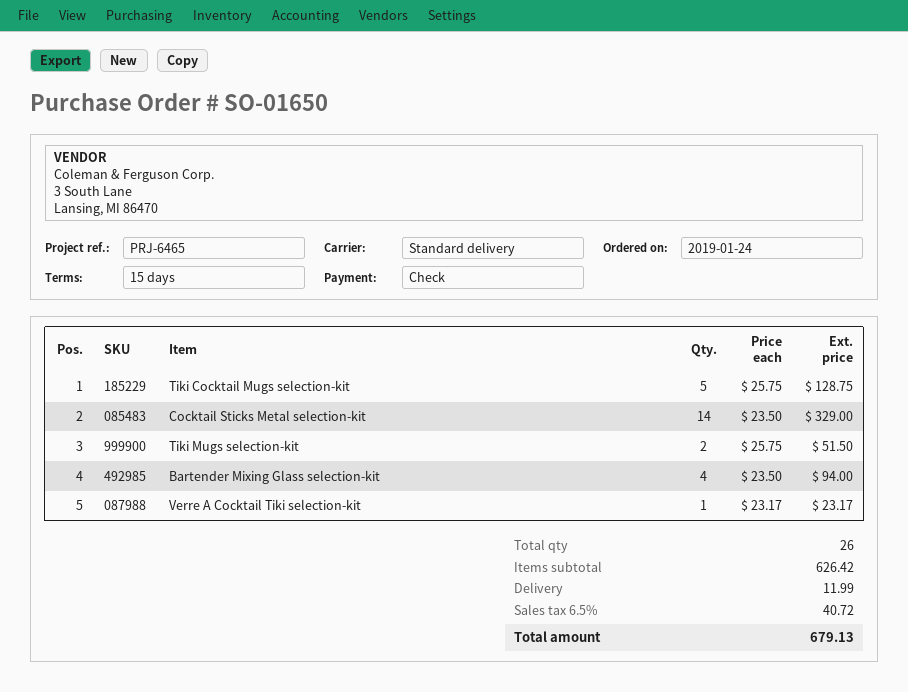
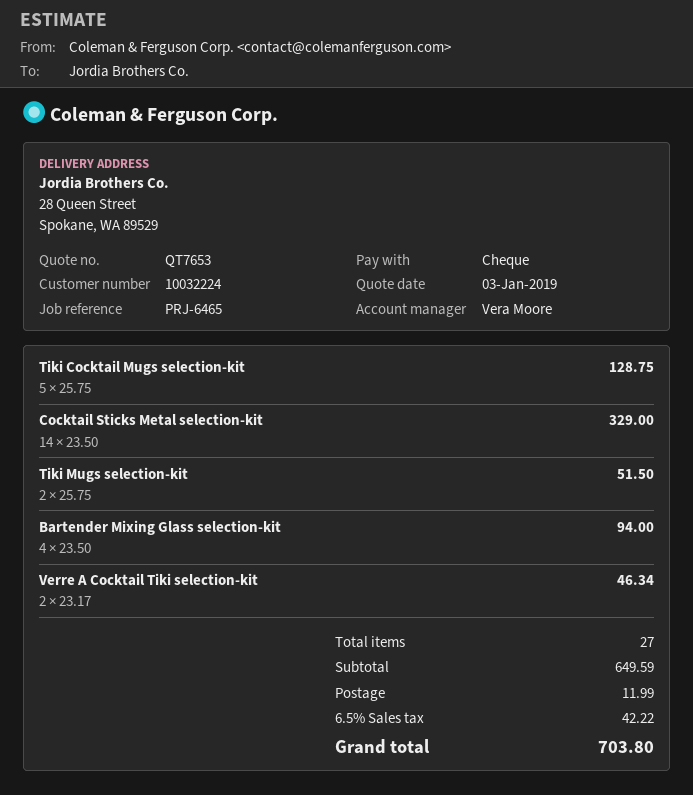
Verre A Cocktail Tiki selection-kit: 1 x 23.17 = 23.17 -> 2 x 23.17 = 46.34
total quantity: 26 -> 27
subtotal: 626.42 -> 649.59
tax: 6.5% = 40.72 -> 6.5% = 42.22
total: 679.13 -> 703.80

